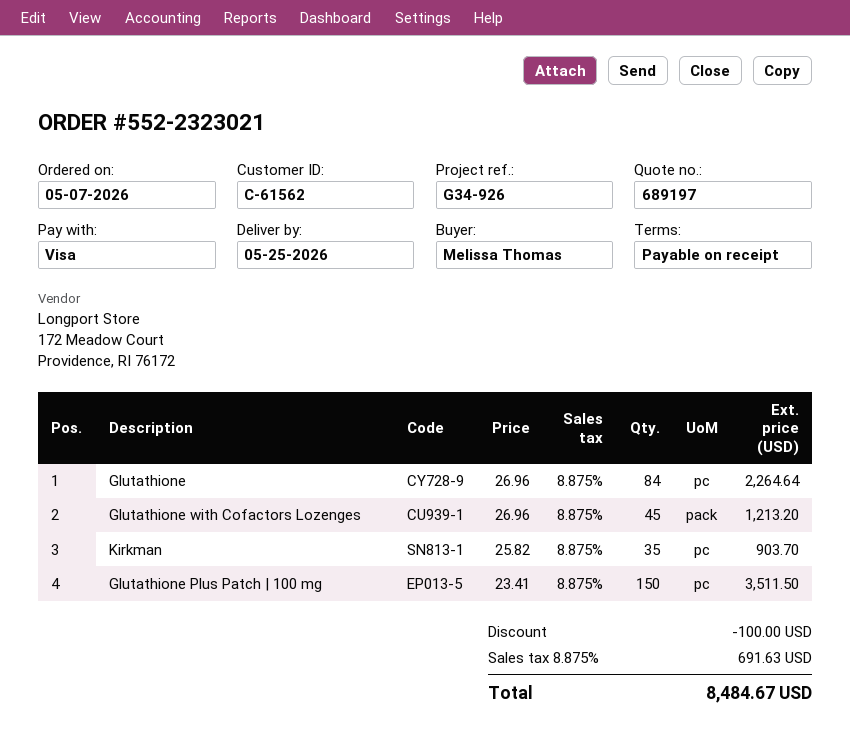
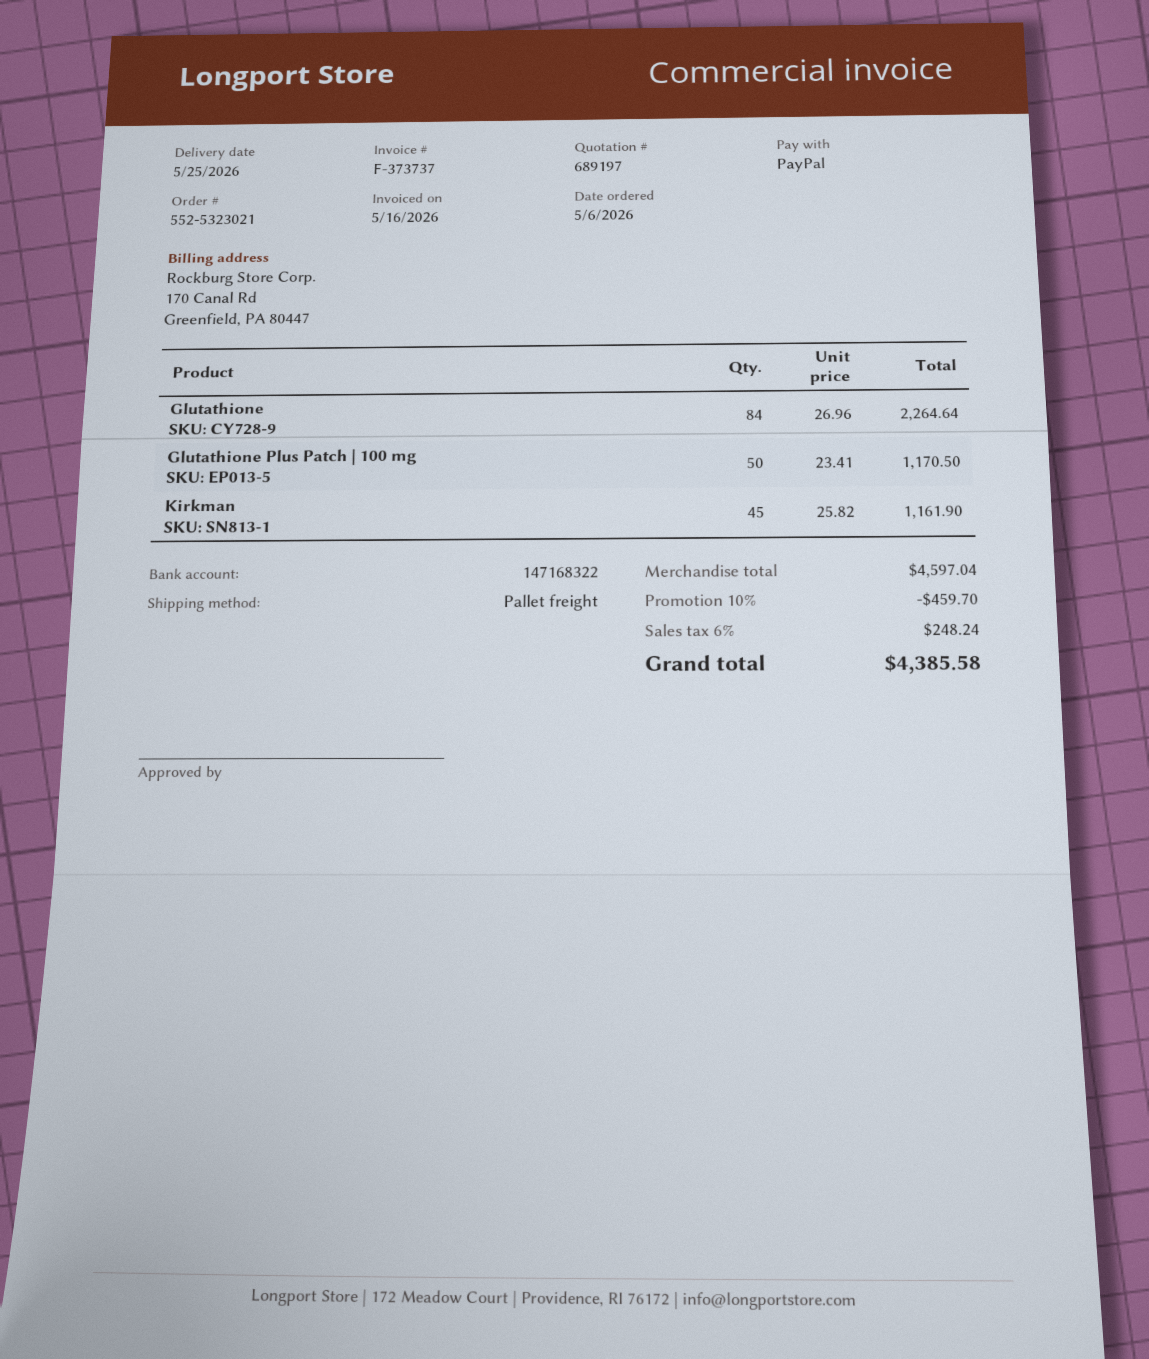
order number: 552-2323021 -> 552-5323021
order date: 2026-05-07 -> 2026-05-06
payment method: Visa -> PayPal
Glutathione with Cofactors Lozenges: 45 x 26.96 = 1213.20 -> none
Kirkman: 35 x 25.82 = 903.70 -> 45 x 25.82 = 1161.90
Glutathione Plus Patch | 100 mg: 150 x 23.41 = 3511.50 -> 50 x 23.41 = 1170.50
discount: 100.00 -> 459.70
tax: 8.875% = 691.63 -> 6% = 248.24
total: 8484.67 -> 4385.58

